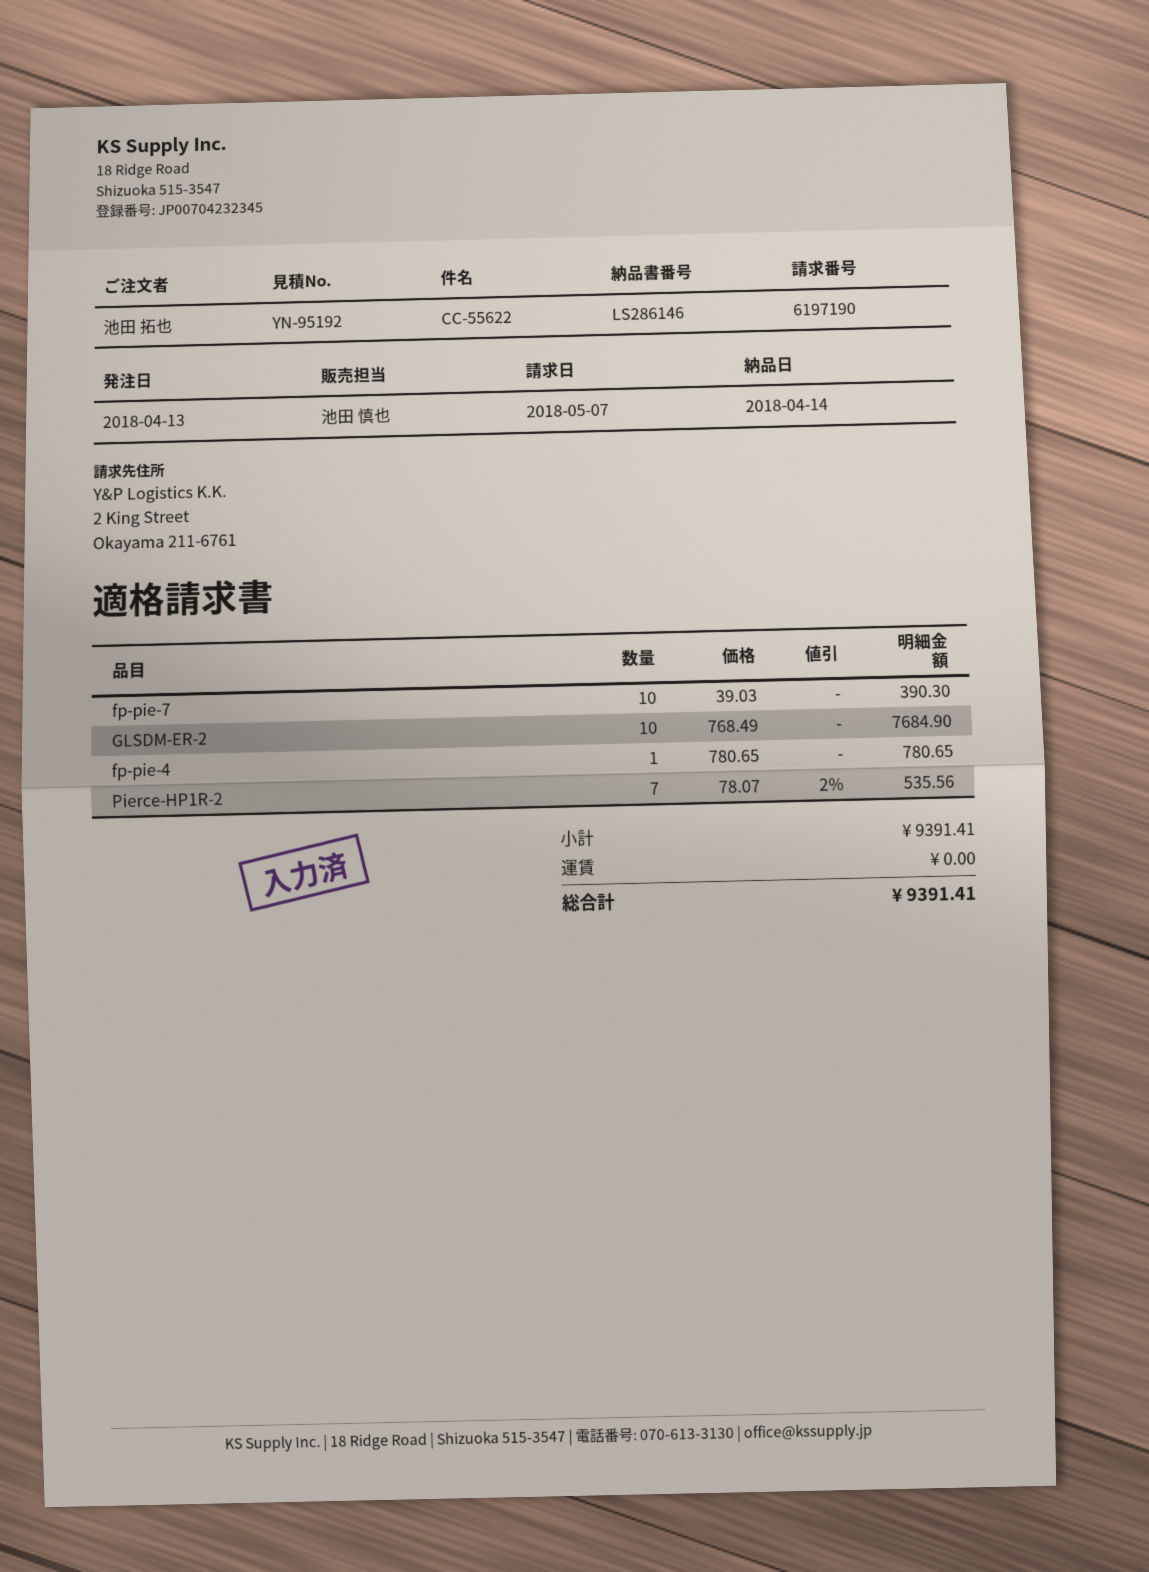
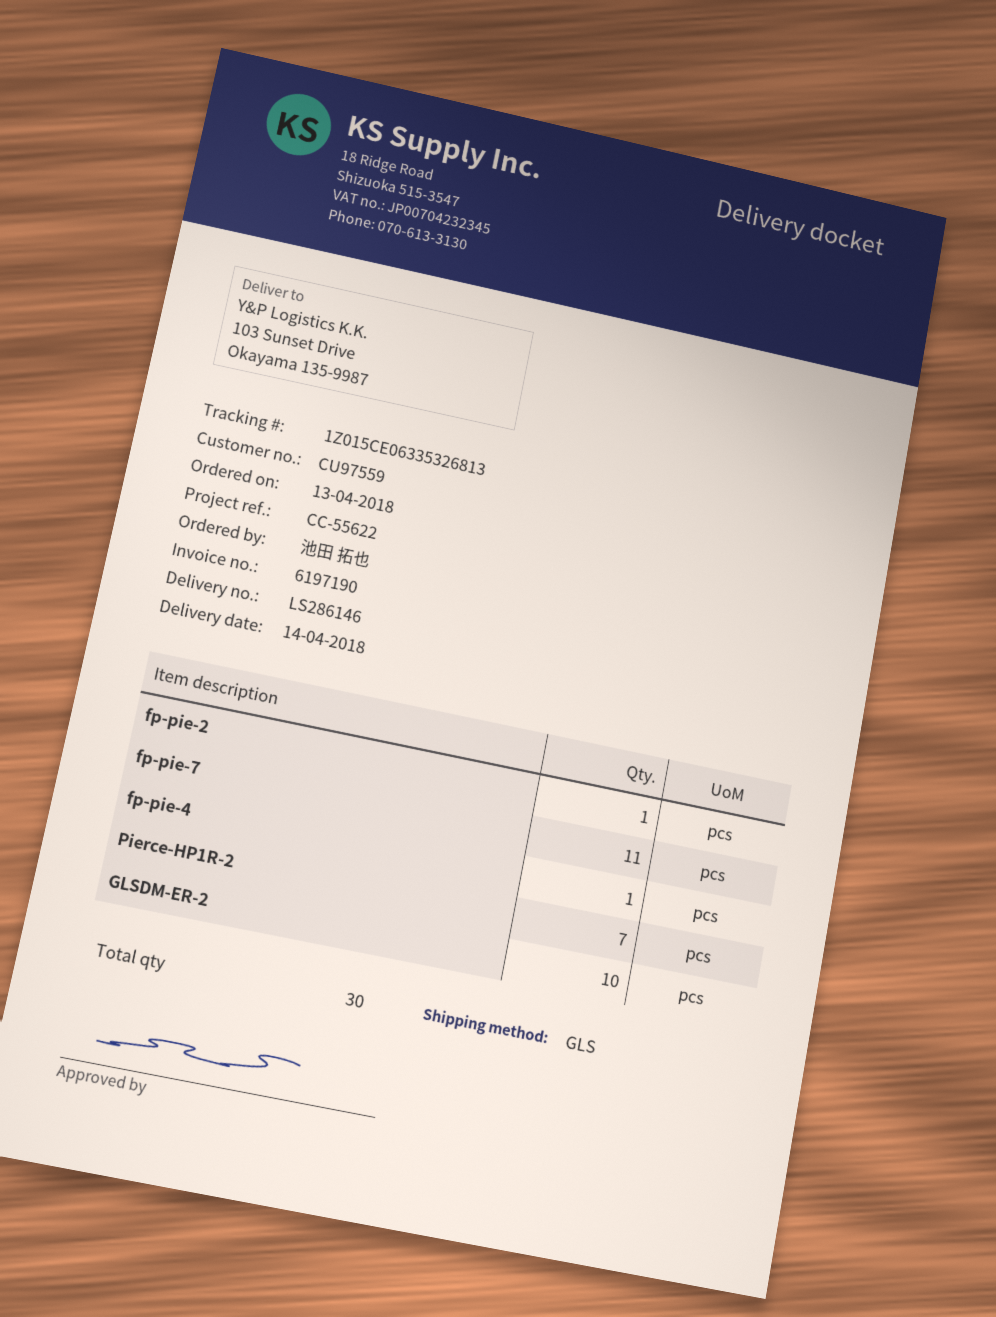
fp-pie-7: 10 -> 11
fp-pie-2: none -> 1

